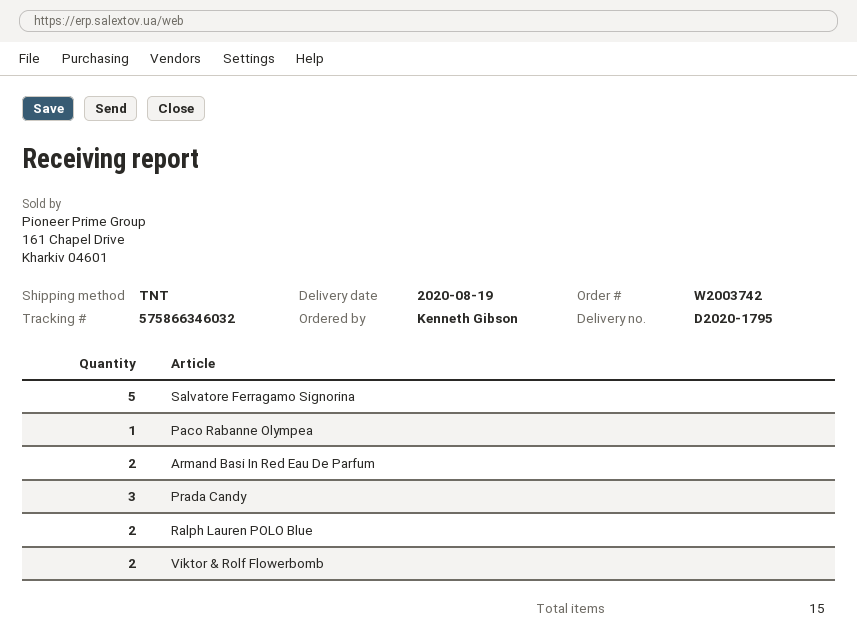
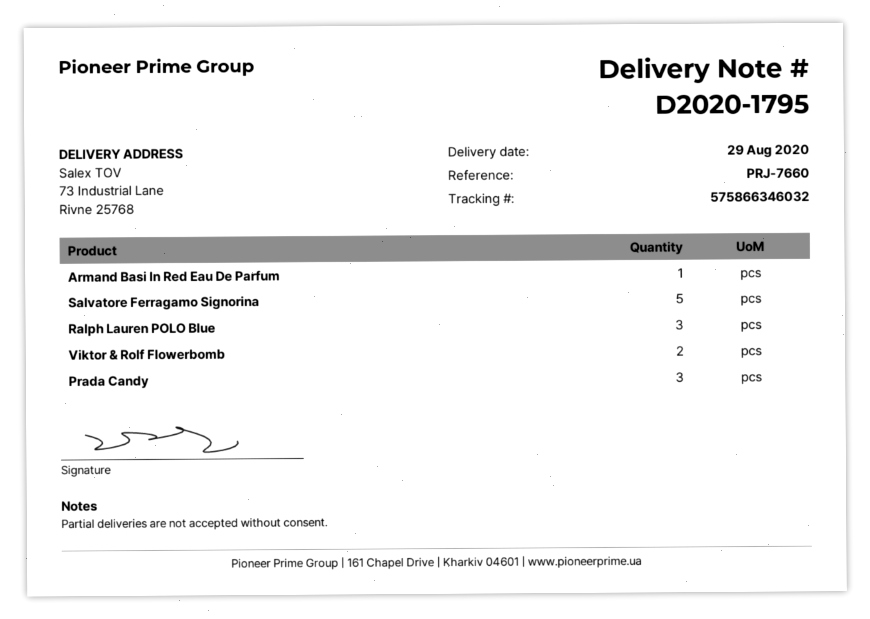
delivery date: 2020-08-19 -> 2020-08-29
Paco Rabanne Olympea: 1 -> none
Armand Basi In Red Eau De Parfum: 2 -> 1
Ralph Lauren POLO Blue: 2 -> 3

